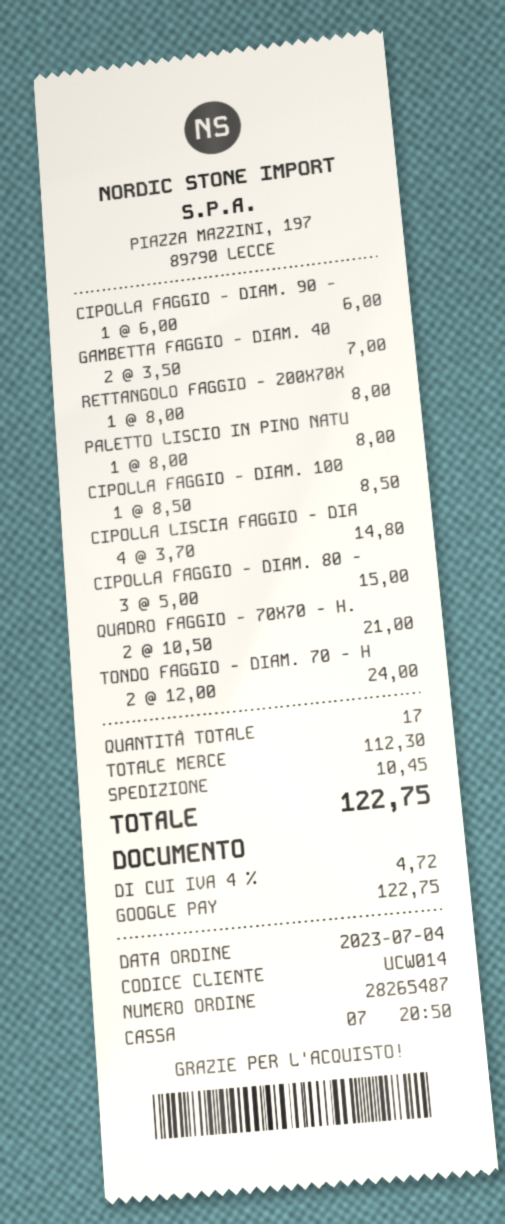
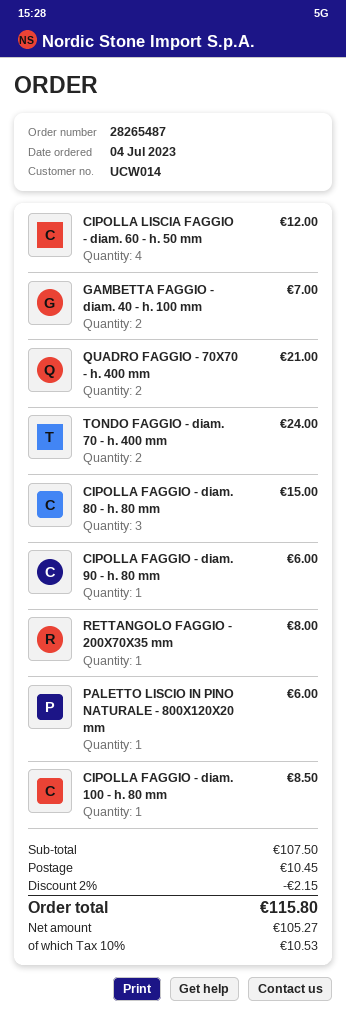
PALETTO LISCIO IN PINO NATU: 1 for 8.00 -> 1 for 6.00
CIPOLLA LISCIA FAGGIO - DIA: 4 for 14.80 -> 4 for 12.00
subtotal: 112.30 -> 107.50
discount: none -> 2% = 2.15
tax: 4% = 4.72 -> 10% = 10.53
total: 122.75 -> 115.80

